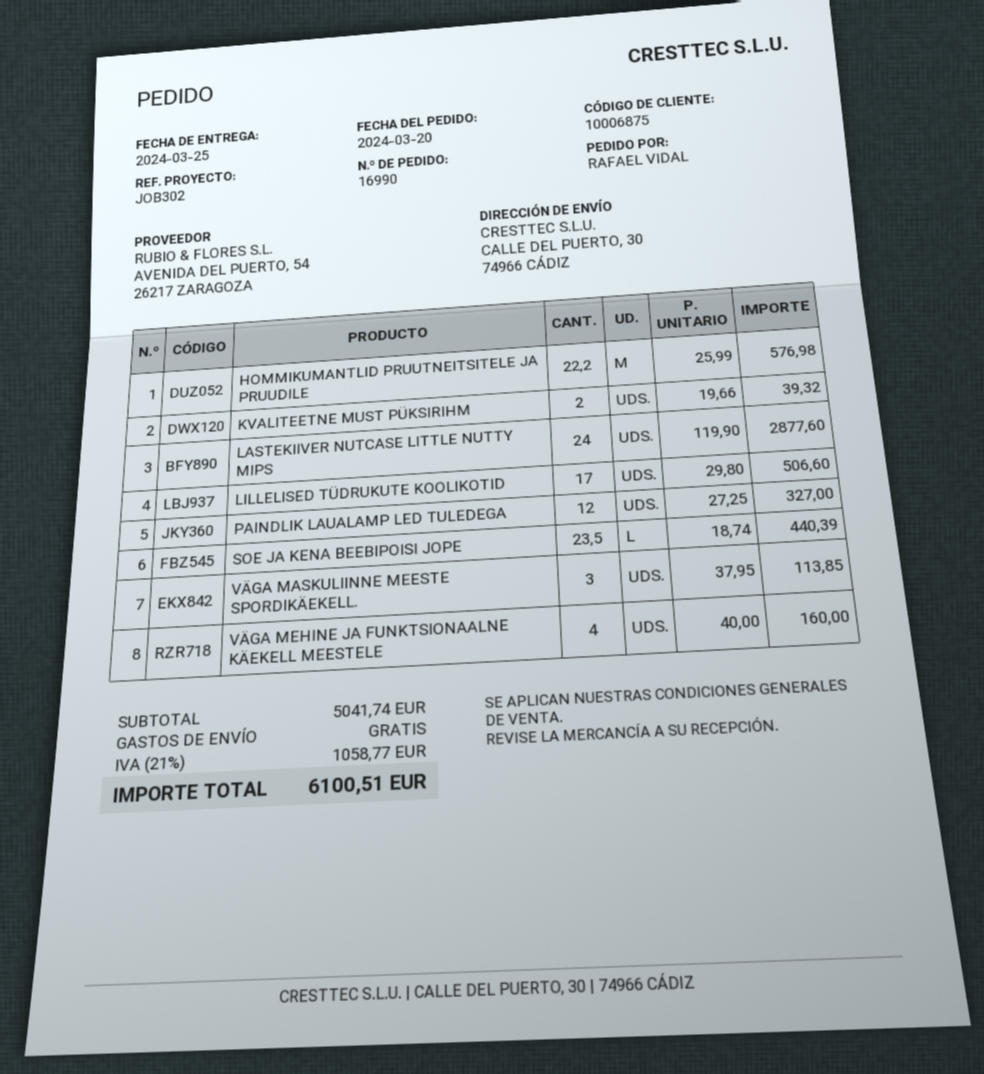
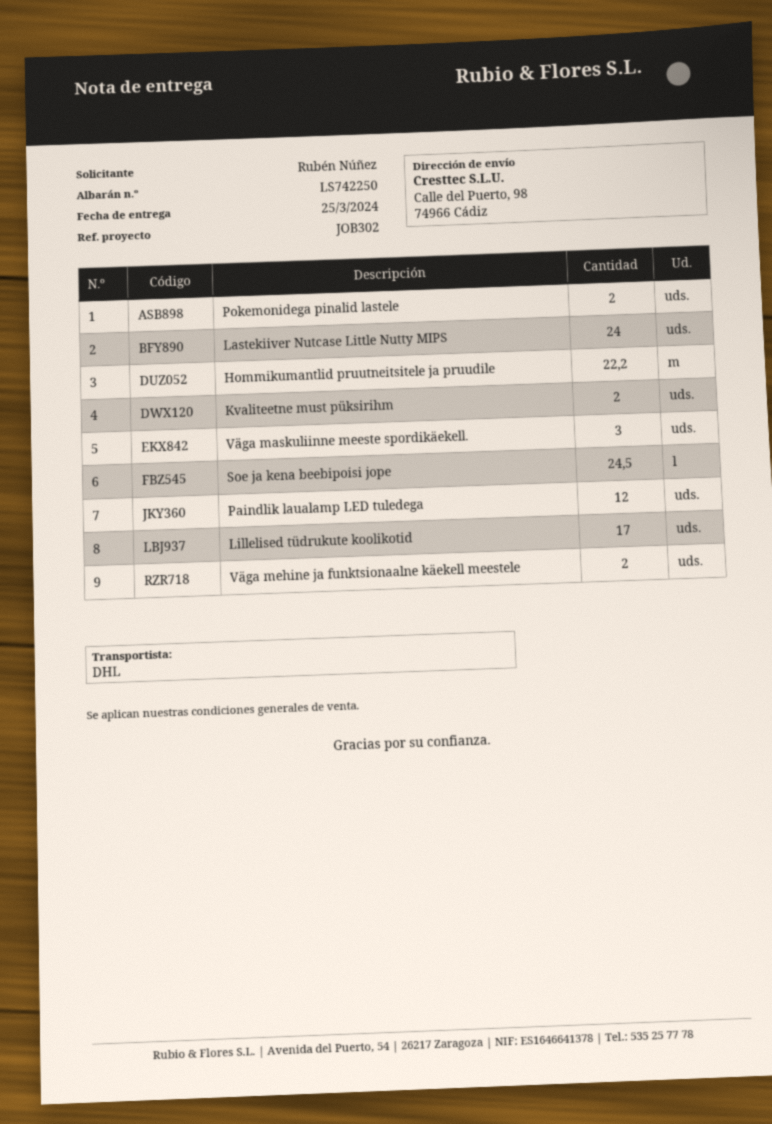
ordered by: RAFAEL VIDAL -> Rubén Núñez
ship to: CALLE DEL PUERTO, 30, 74966 CÁDIZ -> Calle del Puerto, 98, 74966 Cádiz
SOE JA KENA BEEBIPOISI JOPE: 23.5 -> 24.5
VÄGA MEHINE JA FUNKTSIONAALNE KÄEKELL MEESTELE: 4 -> 2
Pokemonidega pinalid lastele: none -> 2

